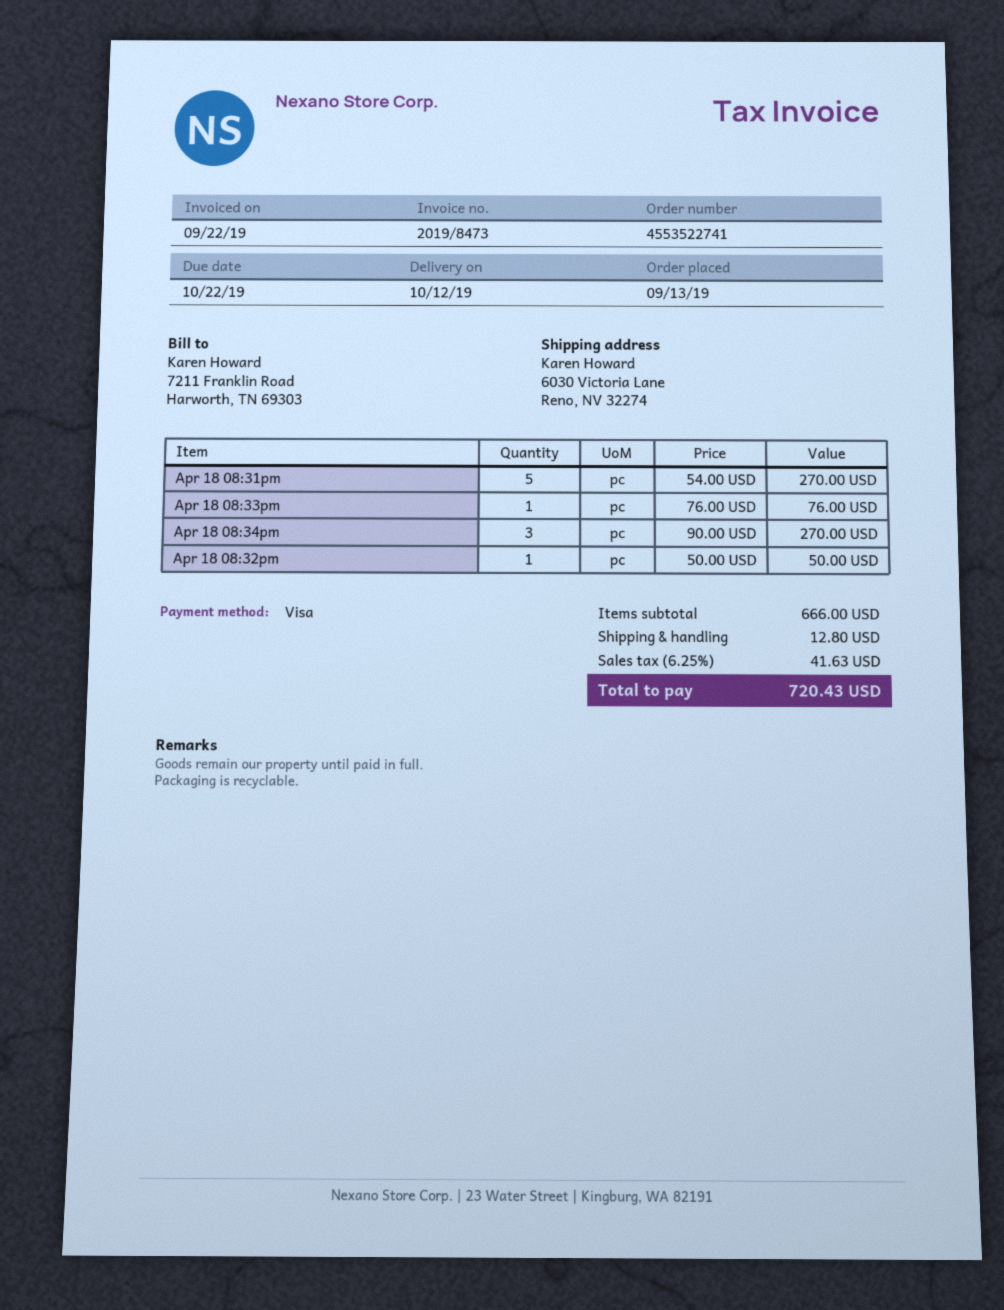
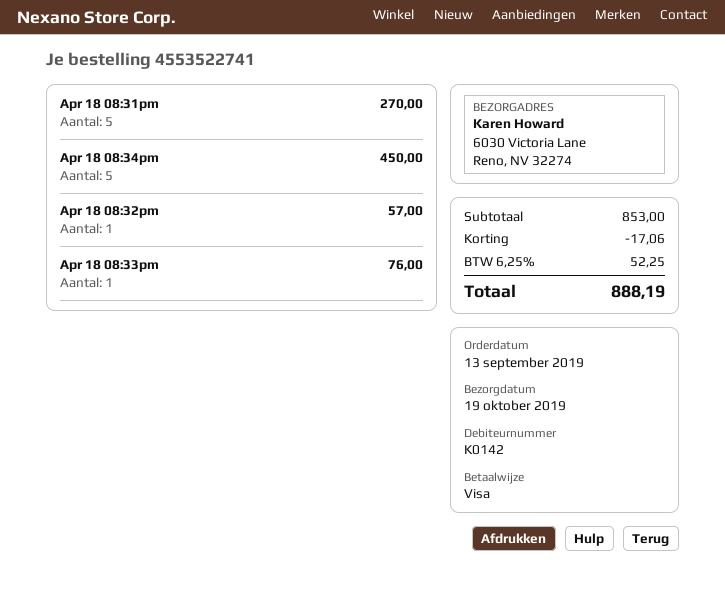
delivery date: 2019-10-12 -> 2019-10-19
Apr 18 08:34pm: 3 for 270.00 -> 5 for 450.00
Apr 18 08:32pm: 1 for 50.00 -> 1 for 57.00
subtotal: 666.00 -> 853.00
discount: none -> 17.06
shipping: 12.80 -> none
tax: 6.25% = 41.63 -> 6.25% = 52.25
total: 720.43 -> 888.19

